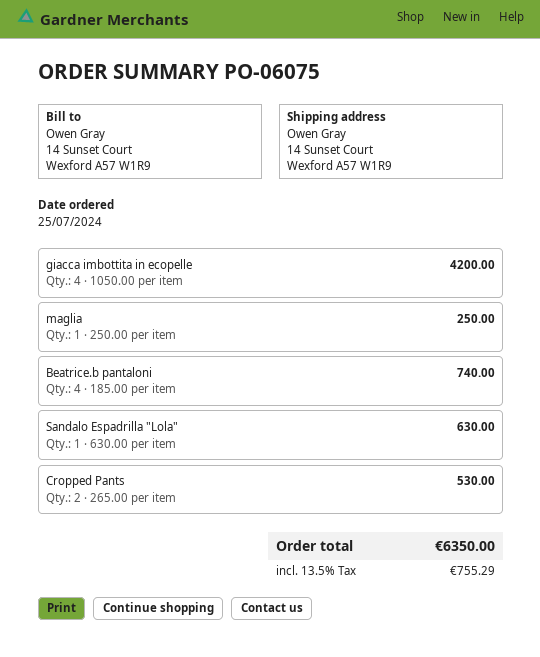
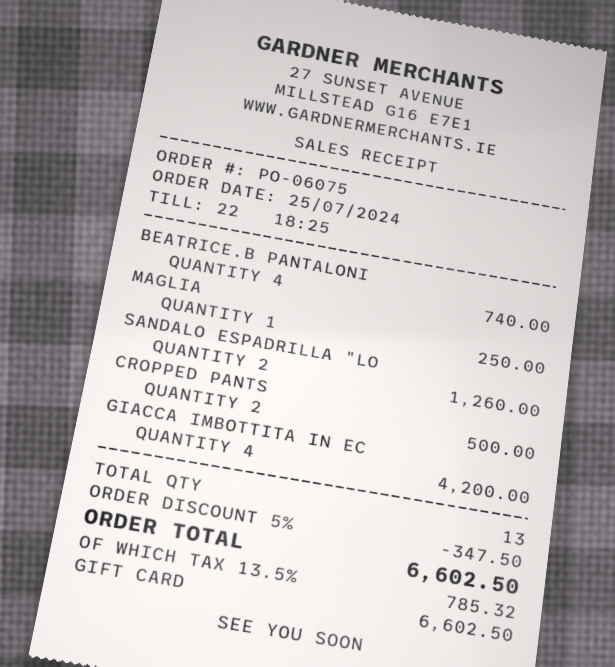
Sandalo Espadrilla "Lola": 1 for 630.00 -> 2 for 1260.00
Cropped Pants: 2 for 530.00 -> 2 for 500.00
discount: none -> 5% = 347.50
tax: 13.5% = 755.29 -> 13.5% = 785.32
total: 6350.00 -> 6602.50

